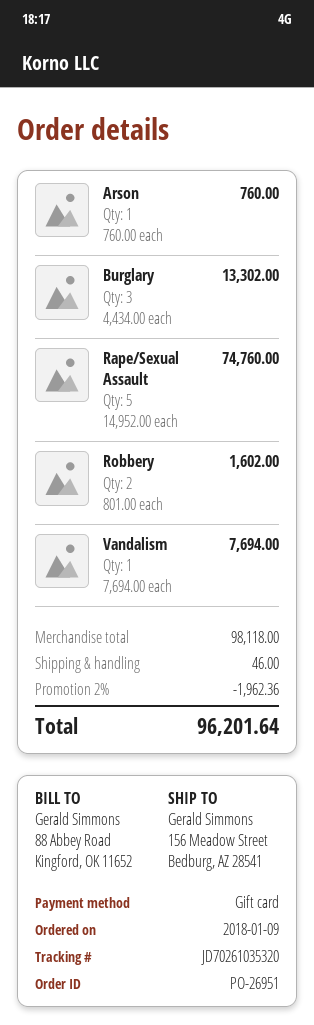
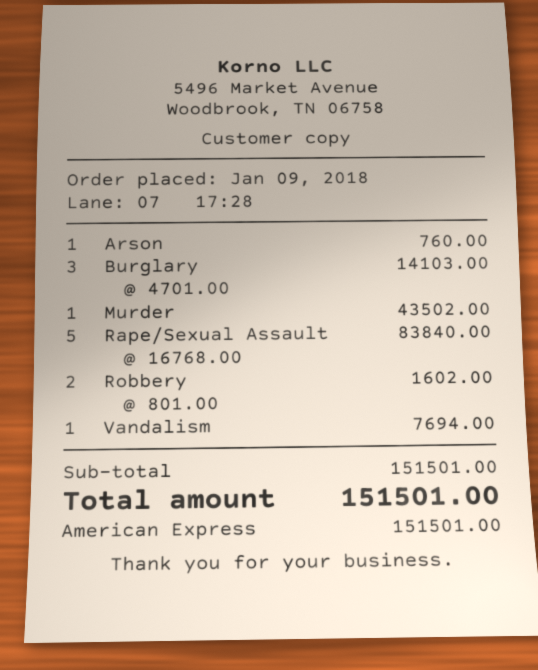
payment method: gift card -> American Express
Burglary: 3 x 4434.00 = 13302.00 -> 3 x 4701.00 = 14103.00
Rape/Sexual Assault: 5 x 14952.00 = 74760.00 -> 5 x 16768.00 = 83840.00
Murder: none -> 1 x 43502.00 = 43502.00
subtotal: 98118.00 -> 151501.00
discount: 2% = 1962.36 -> none
shipping: 46.00 -> none
total: 96201.64 -> 151501.00

